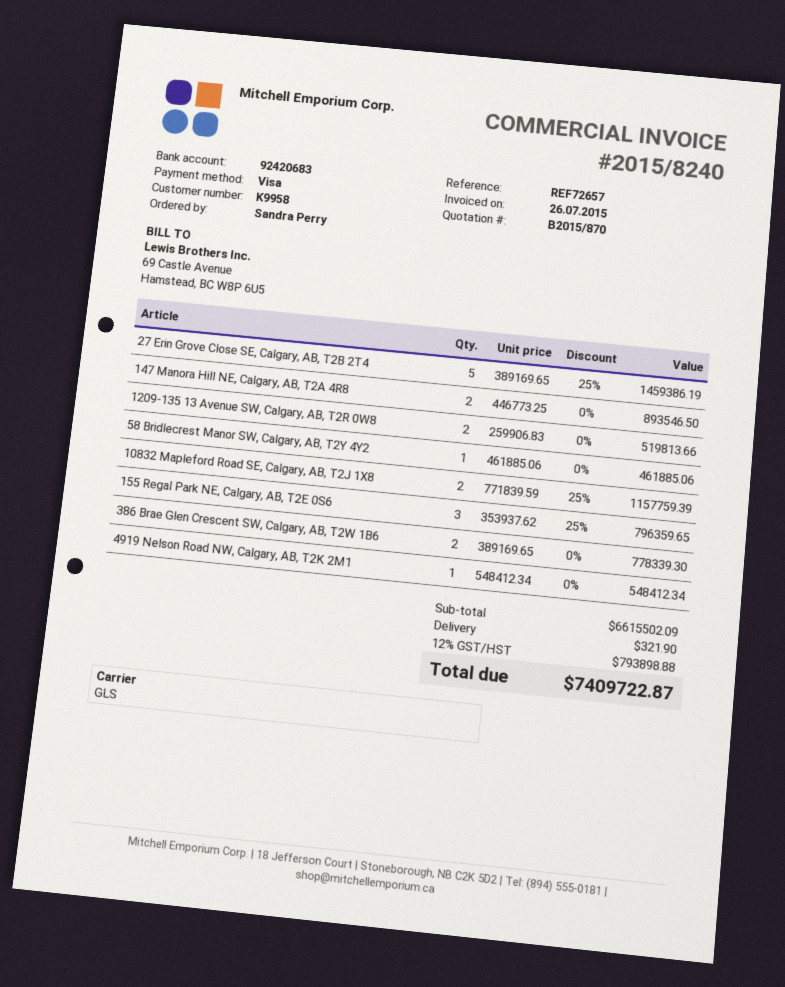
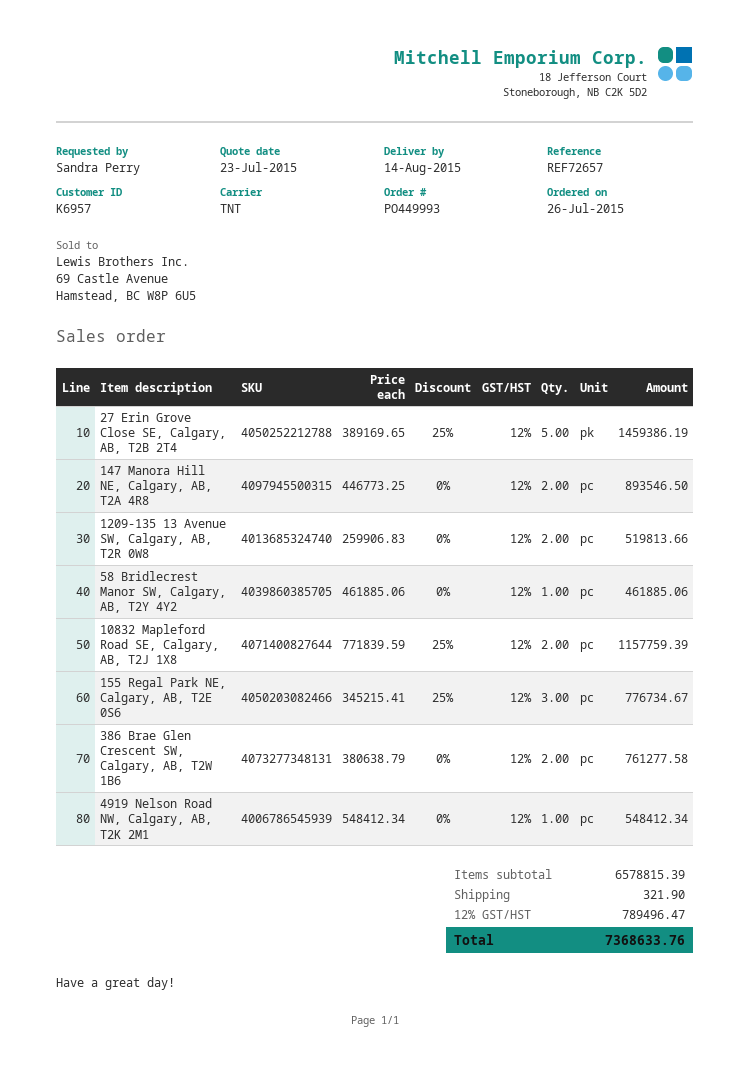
customer number: K9958 -> K6957
shipping method: GLS -> TNT
155 Regal Park NE, Calgary, AB, T2E 0S6: 3 x 353937.62 - 25% = 796359.65 -> 3 x 345215.41 - 25% = 776734.67
386 Brae Glen Crescent SW, Calgary, AB, T2W 1B6: 2 x 389169.65 = 778339.30 -> 2 x 380638.79 = 761277.58
subtotal: 6615502.09 -> 6578815.39
tax: 12% = 793898.88 -> 12% = 789496.47
total: 7409722.87 -> 7368633.76

